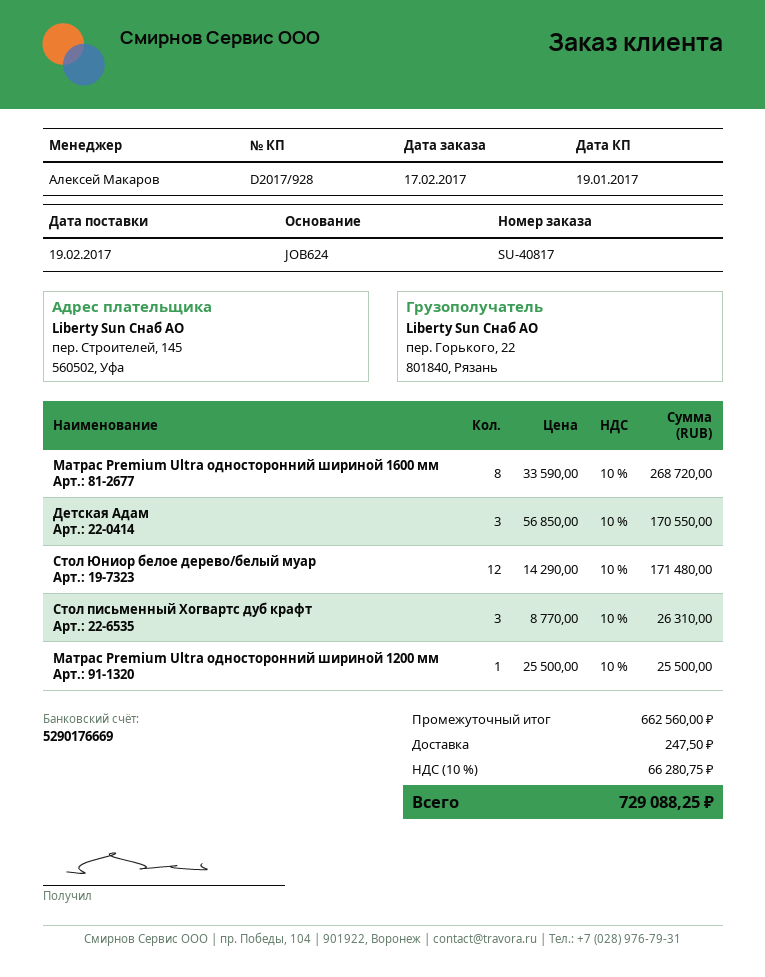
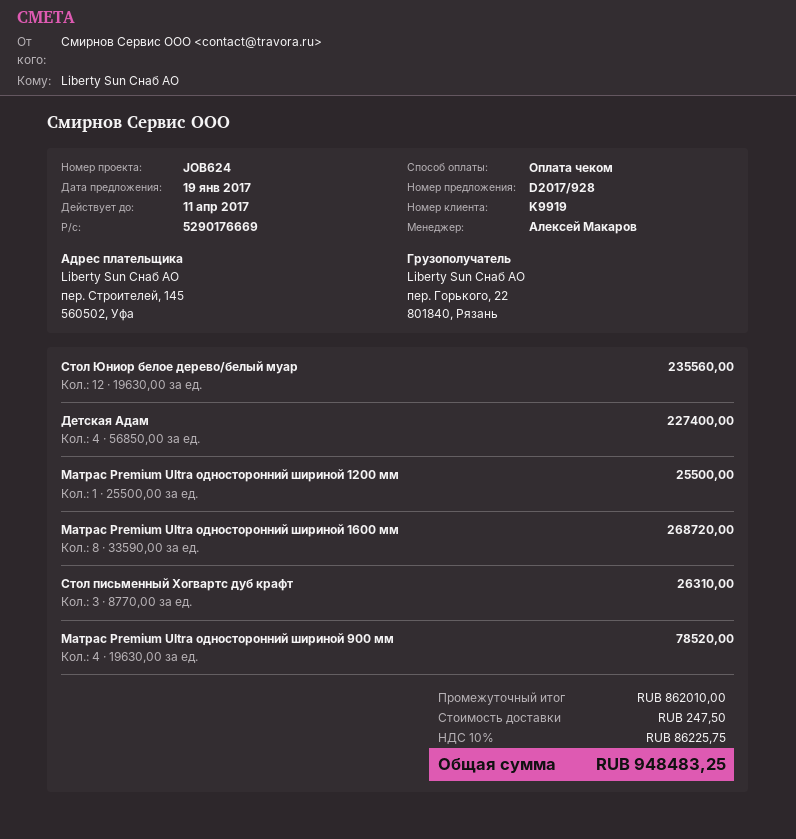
Детская Адам: 3 x 56850.00 = 170550.00 -> 4 x 56850.00 = 227400.00
Стол Юниор белое дерево/белый муар: 12 x 14290.00 = 171480.00 -> 12 x 19630.00 = 235560.00
Матрас Premium Ultra односторонний шириной 900 мм: none -> 4 x 19630.00 = 78520.00
subtotal: 662560.00 -> 862010.00
tax: 10% = 66280.75 -> 10% = 86225.75
total: 729088.25 -> 948483.25

